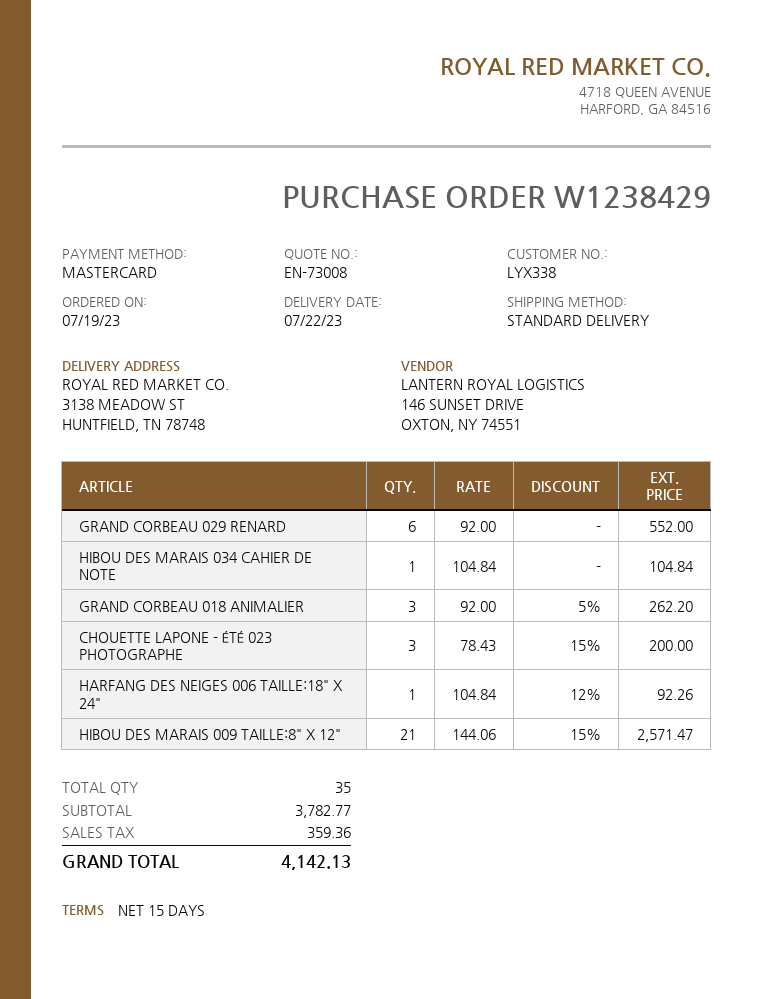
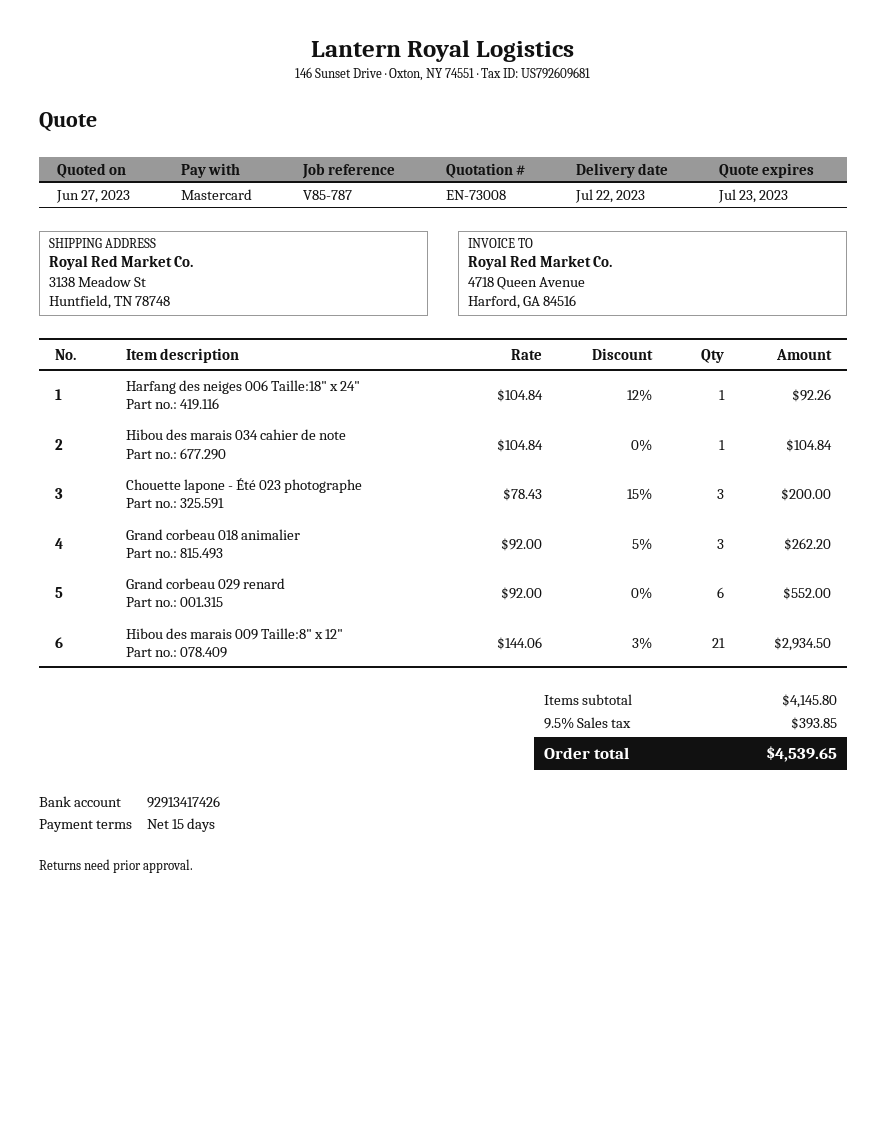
HIBOU DES MARAIS 009 TAILLE:8" X 12": 21 x 144.06 - 15% = 2571.47 -> 21 x 144.06 - 3% = 2934.50
subtotal: 3782.77 -> 4145.80
tax: 359.36 -> 393.85
total: 4142.13 -> 4539.65

